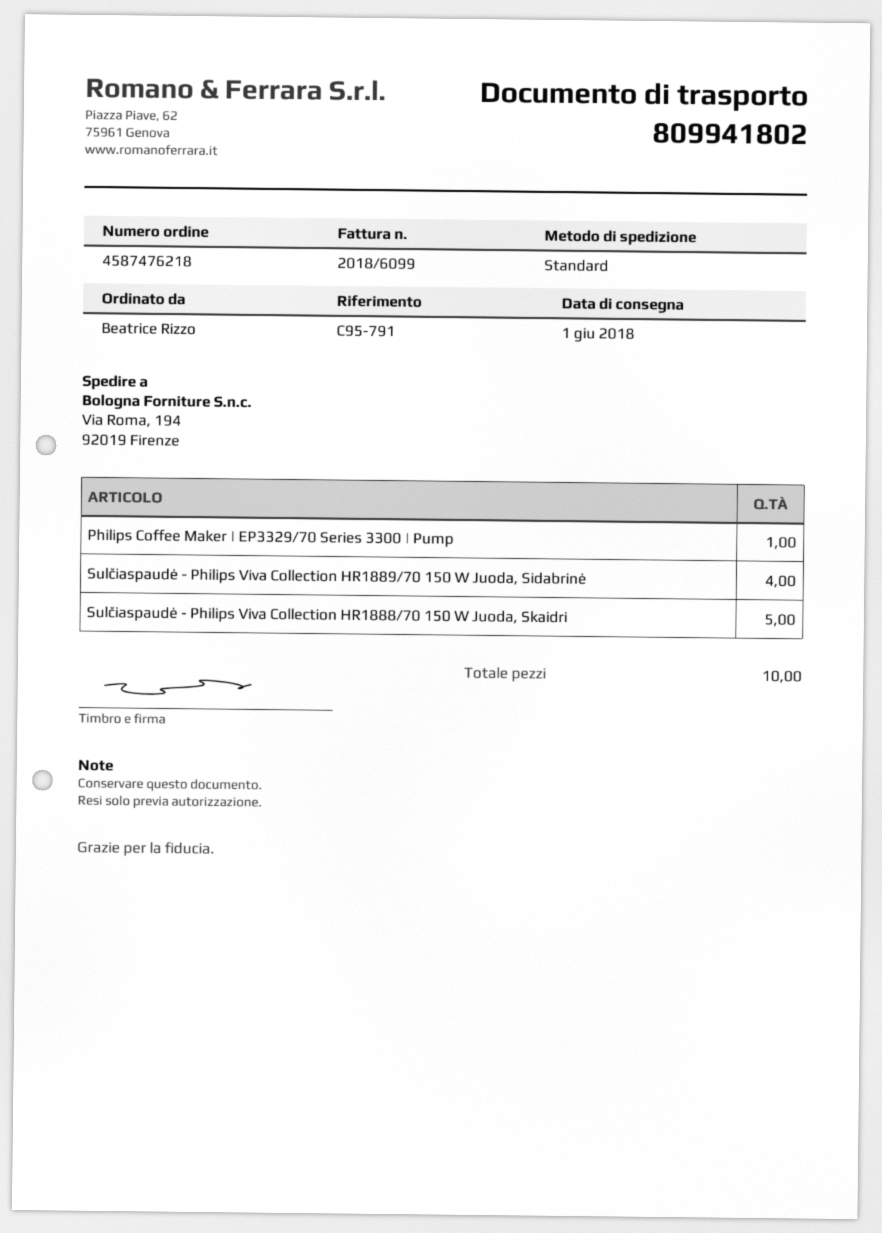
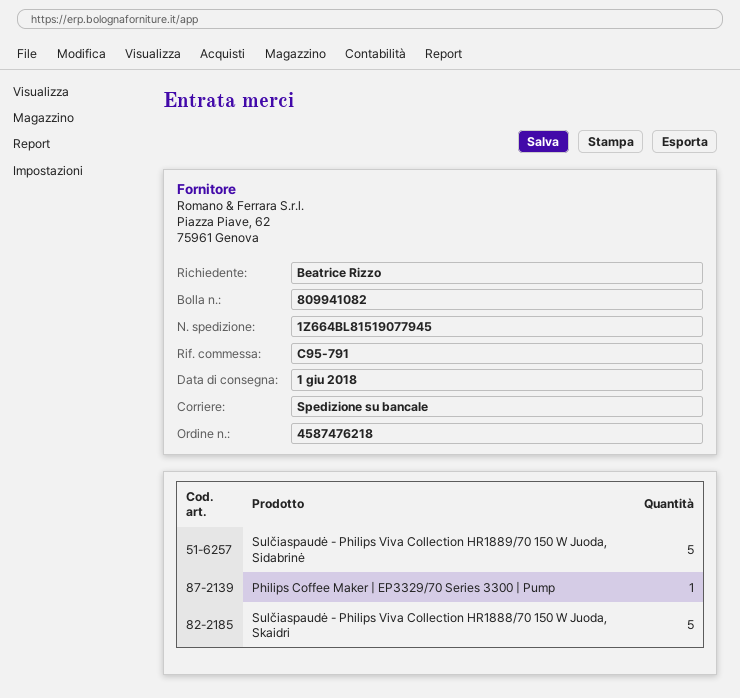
delivery note number: 809941802 -> 809941082
shipping method: standard -> pallet freight
Sulčiaspaudė - Philips Viva Collection HR1889/70 150 W Juoda, Sidabrinė: 4 -> 5

